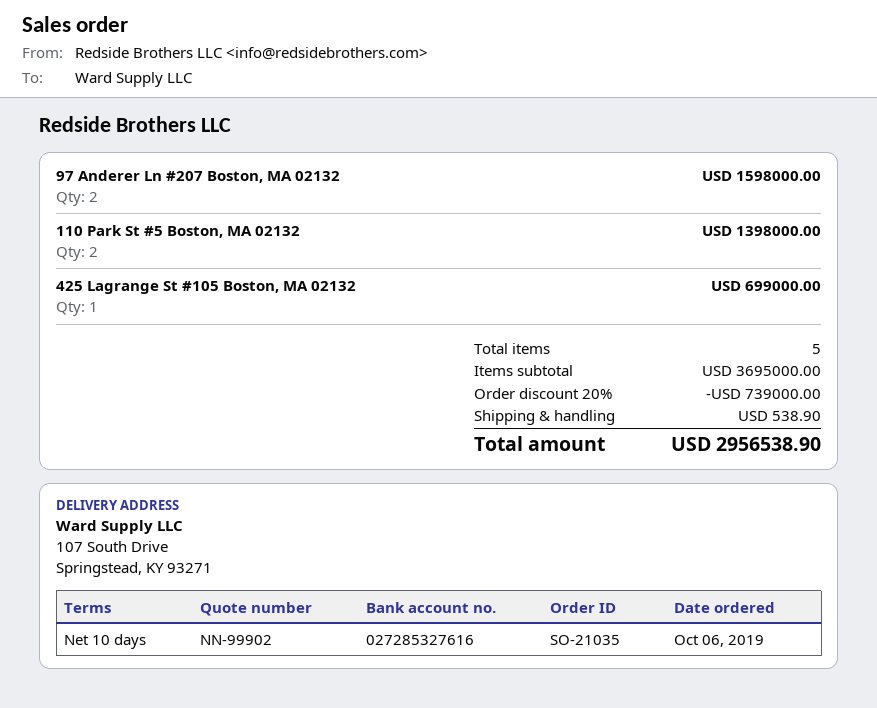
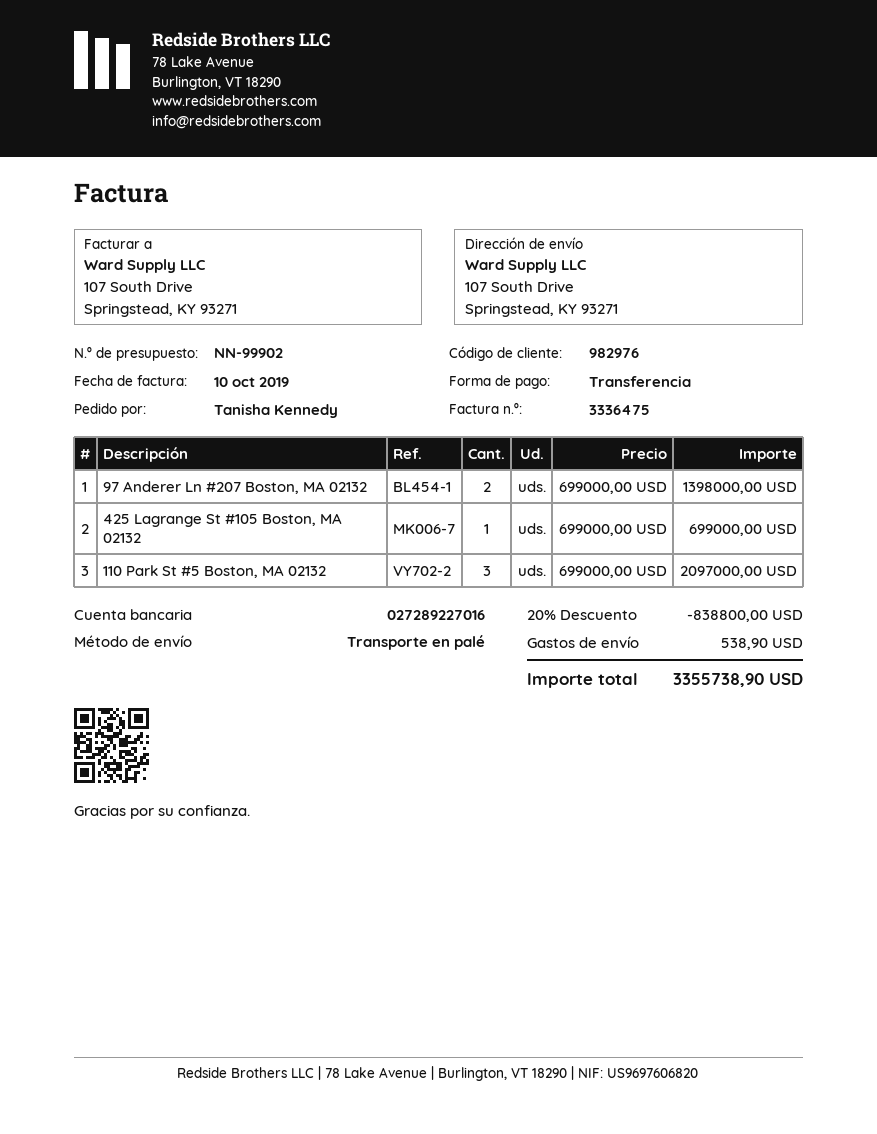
bank account: 027285327616 -> 027289227016
97 Anderer Ln #207 Boston, MA 02132: 2 for 1598000.00 -> 2 for 1398000.00
110 Park St #5 Boston, MA 02132: 2 for 1398000.00 -> 3 for 2097000.00
discount: 20% = 739000.00 -> 20% = 838800.00
total: 2956538.90 -> 3355738.90

